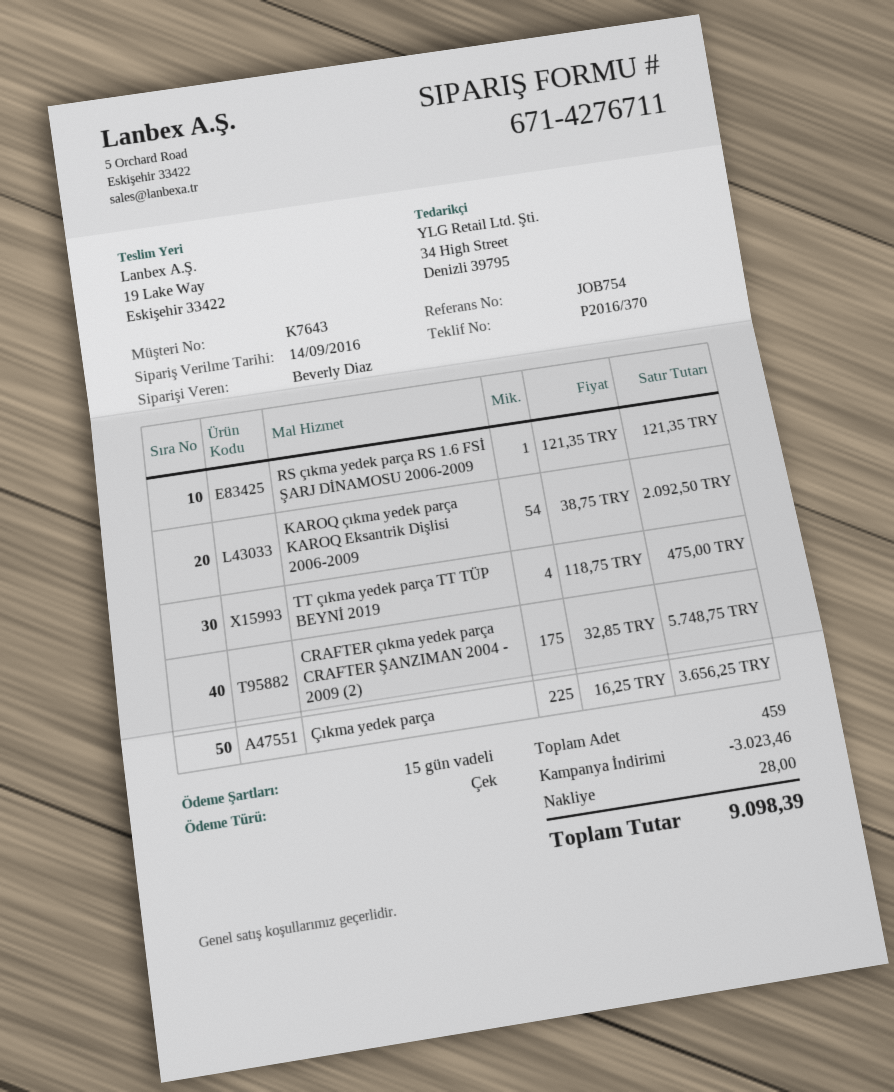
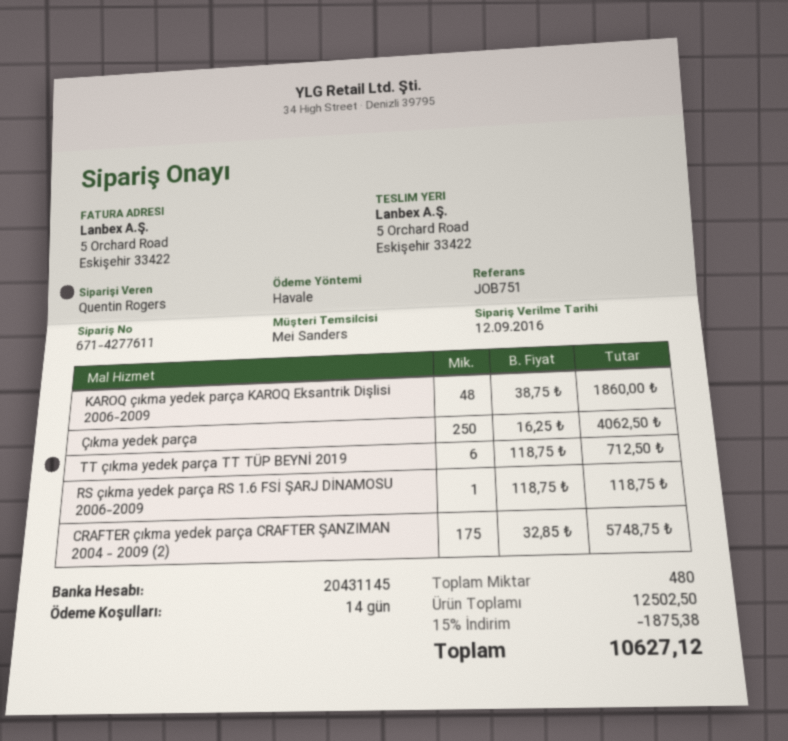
order number: 671-4276711 -> 671-4277611
order date: 2016-09-14 -> 2016-09-12
payment terms: 15 days -> 14 days
reference: JOB754 -> JOB751
ordered by: Beverly Diaz -> Quentin Rogers
payment method: cheque -> bank transfer
ship to: 19 Lake Way, Eskişehir 33422 -> 5 Orchard Road, Eskişehir 33422
RS çıkma yedek parça RS 1.6 FSİ ŞARJ DİNAMOSU 2006-2009: 1 x 121.35 = 121.35 -> 1 x 118.75 = 118.75
KAROQ çıkma yedek parça KAROQ Eksantrik Dişlisi 2006-2009: 54 x 38.75 = 2092.50 -> 48 x 38.75 = 1860.00
TT çıkma yedek parça TT TÜP BEYNİ 2019: 4 x 118.75 = 475.00 -> 6 x 118.75 = 712.50
Çıkma yedek parça: 225 x 16.25 = 3656.25 -> 250 x 16.25 = 4062.50
total quantity: 459 -> 480
discount: 3023.46 -> 1875.38
shipping: 28.00 -> none
total: 9098.39 -> 10627.12

